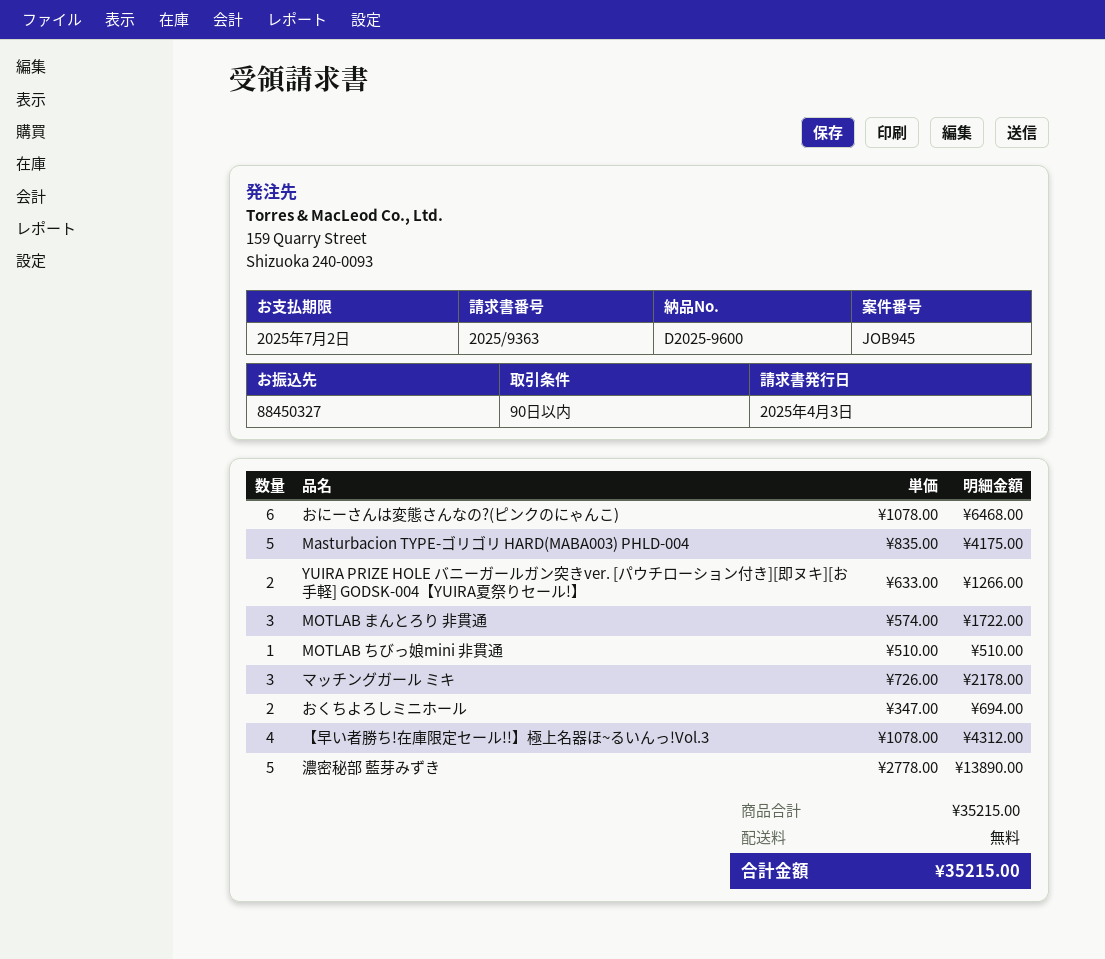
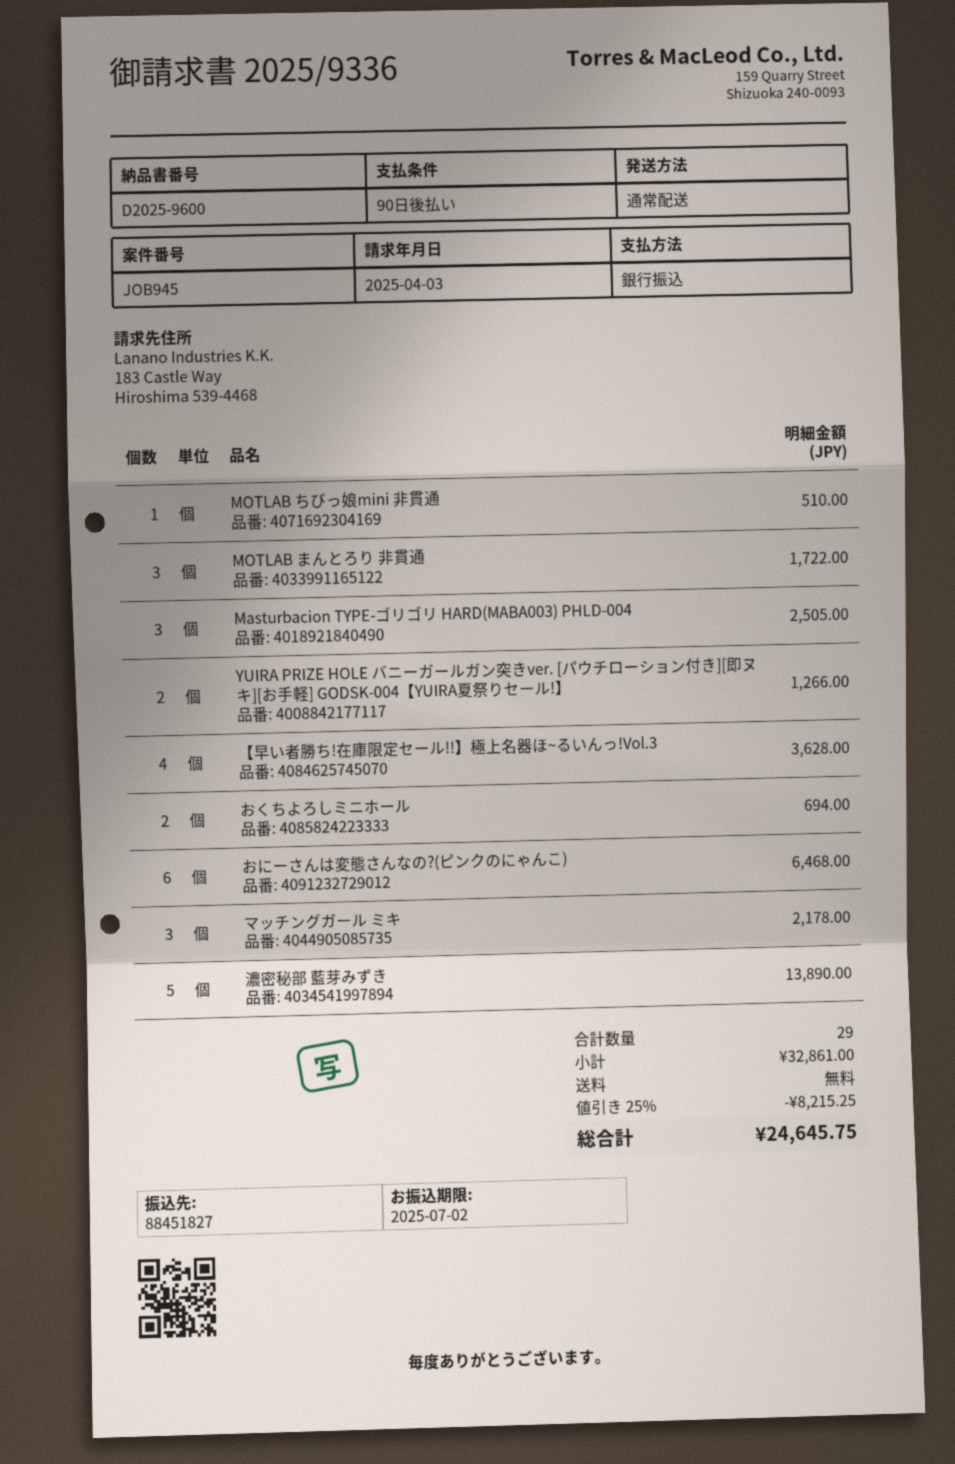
invoice number: 2025/9363 -> 2025/9336
bank account: 88450327 -> 88451827
Masturbacion TYPE-ゴリゴリ HARD(MABA003) PHLD-004: 5 for 4175.00 -> 3 for 2505.00
【早い者勝ち!在庫限定セール!!】極上名器ほ~るいんっ!Vol.3: 4 for 4312.00 -> 4 for 3628.00
subtotal: 35215.00 -> 32861.00
discount: none -> 25% = 8215.25
total: 35215.00 -> 24645.75

